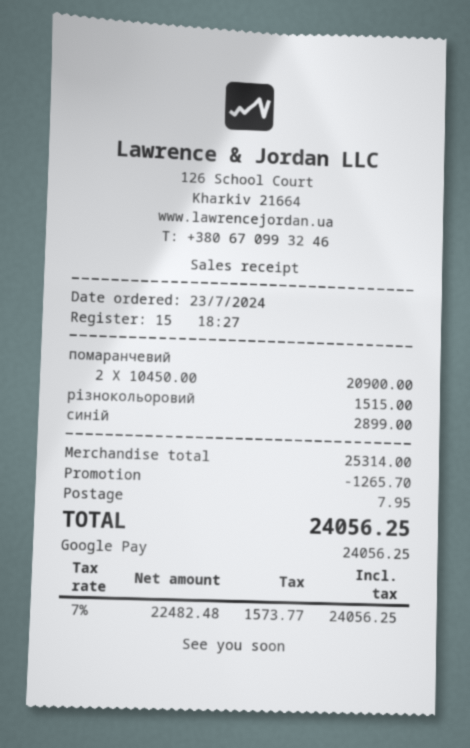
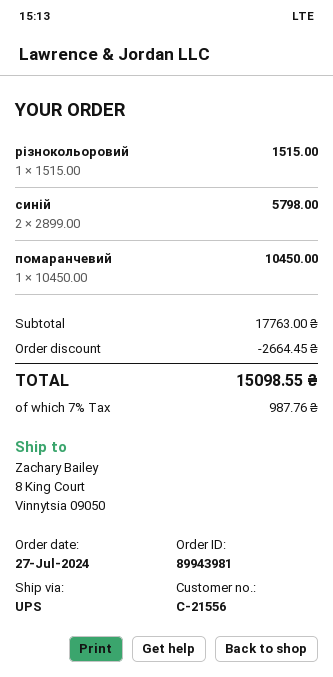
order date: 2024-07-23 -> 2024-07-27
помаранчевий: 2 x 10450.00 = 20900.00 -> 1 x 10450.00 = 10450.00
синій: 1 x 2899.00 = 2899.00 -> 2 x 2899.00 = 5798.00
subtotal: 25314.00 -> 17763.00
discount: 1265.70 -> 2664.45
shipping: 7.95 -> none
tax: 7% = 1573.77 -> 7% = 987.76
total: 24056.25 -> 15098.55

